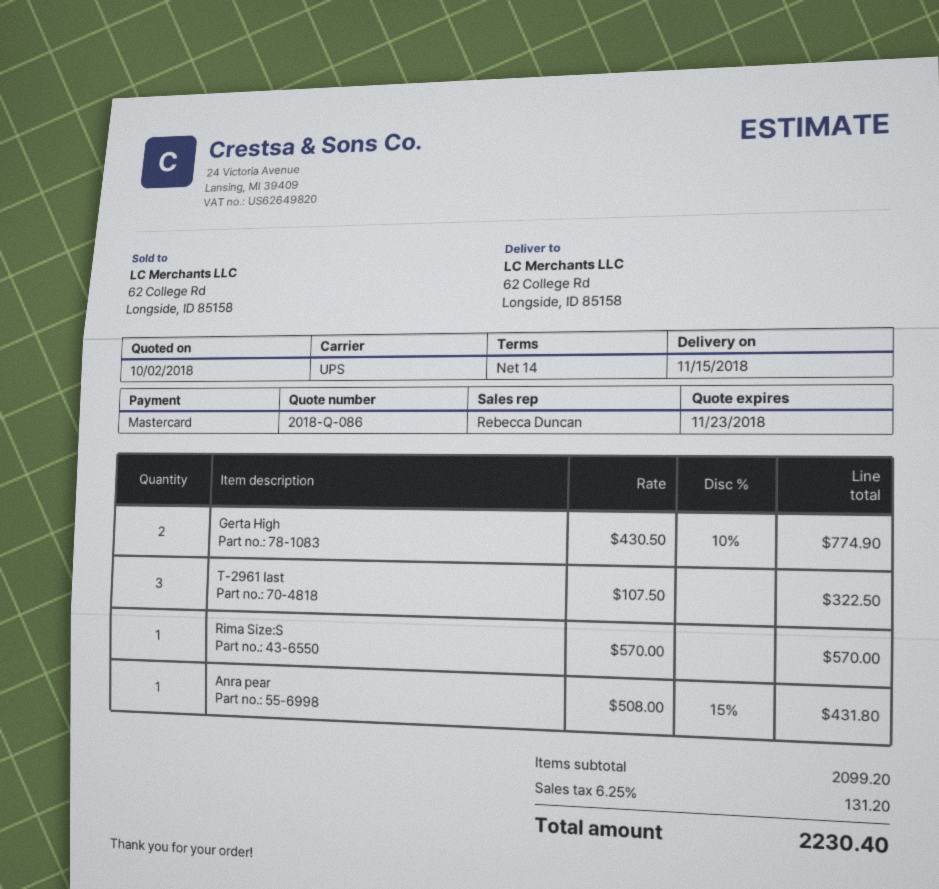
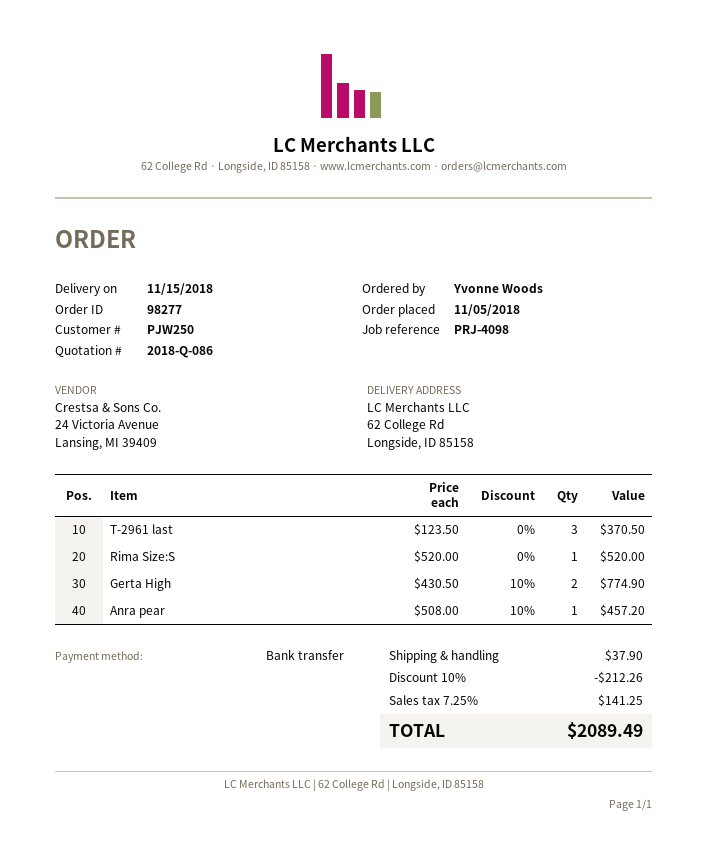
payment method: Mastercard -> bank transfer
T-2961 last: 3 x 107.50 = 322.50 -> 3 x 123.50 = 370.50
Rima Size:S: 1 x 570.00 = 570.00 -> 1 x 520.00 = 520.00
Anra pear: 1 x 508.00 - 15% = 431.80 -> 1 x 508.00 - 10% = 457.20
discount: none -> 10% = 212.26
shipping: none -> 37.90
tax: 6.25% = 131.20 -> 7.25% = 141.25
total: 2230.40 -> 2089.49

